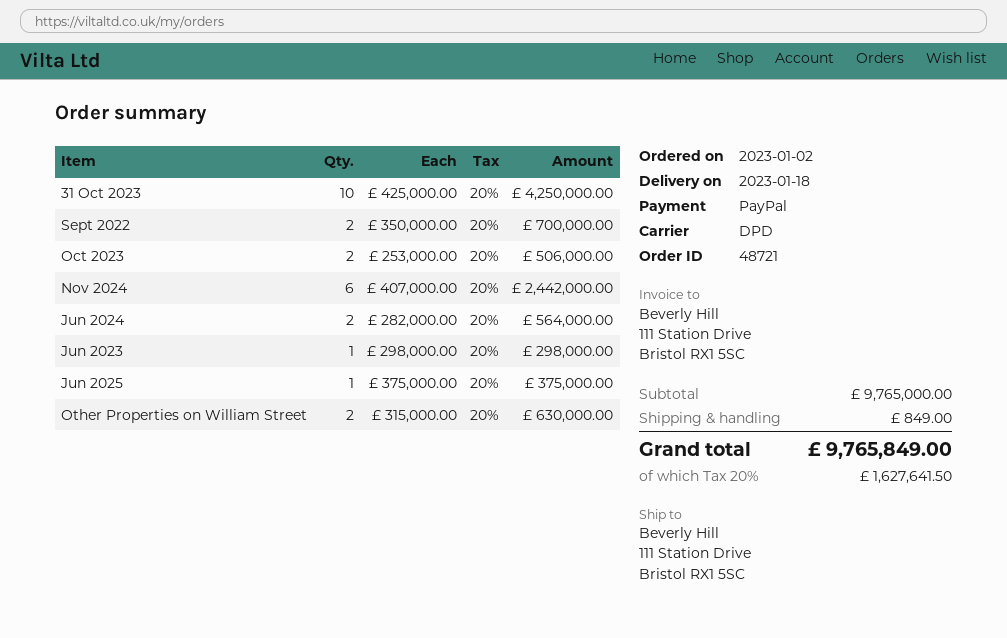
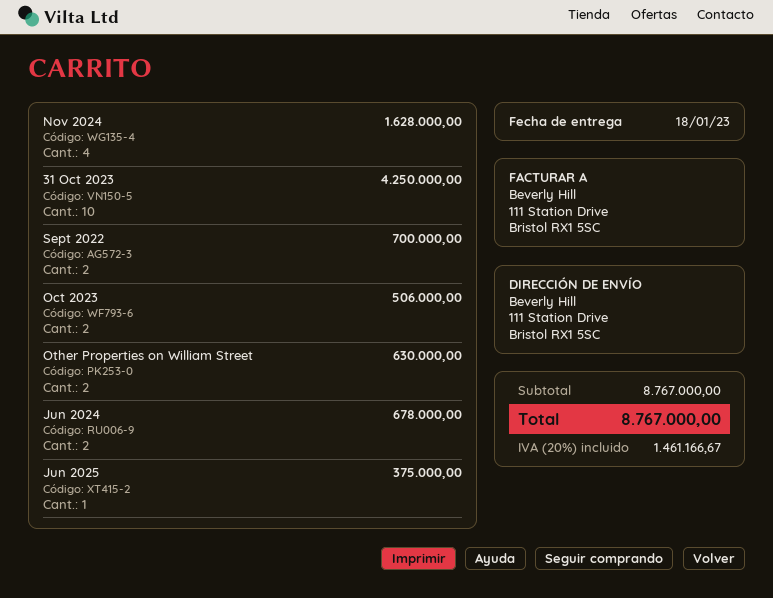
Nov 2024: 6 for 2442000.00 -> 4 for 1628000.00
Jun 2024: 2 for 564000.00 -> 2 for 678000.00
Jun 2023: 1 for 298000.00 -> none
subtotal: 9765000.00 -> 8767000.00
shipping: 849.00 -> none
tax: 20% = 1627641.50 -> 20% = 1461166.67
total: 9765849.00 -> 8767000.00

